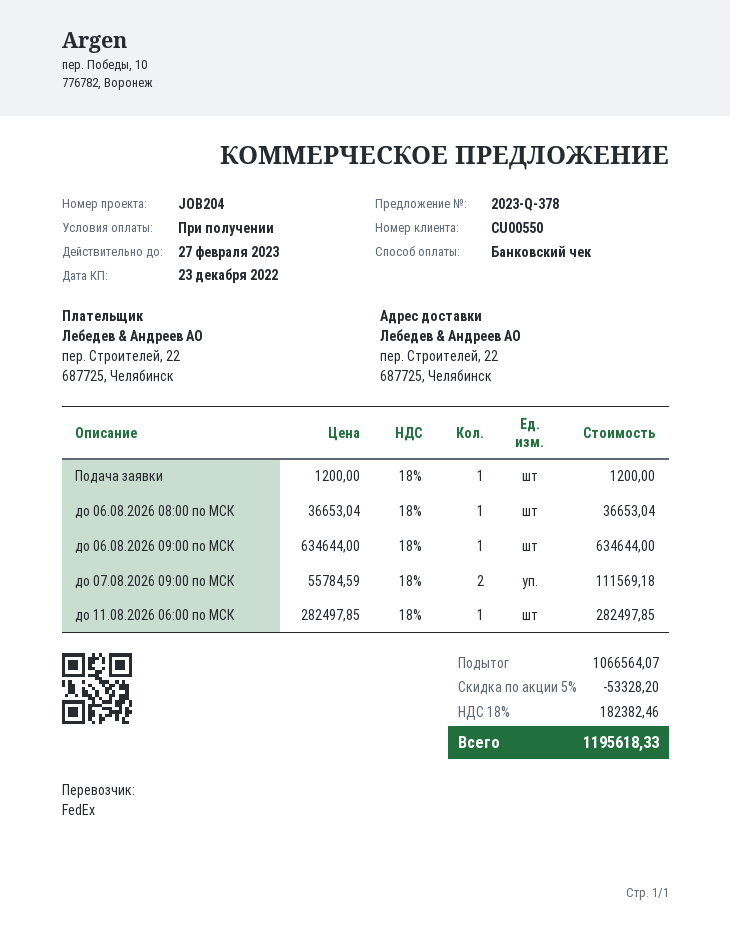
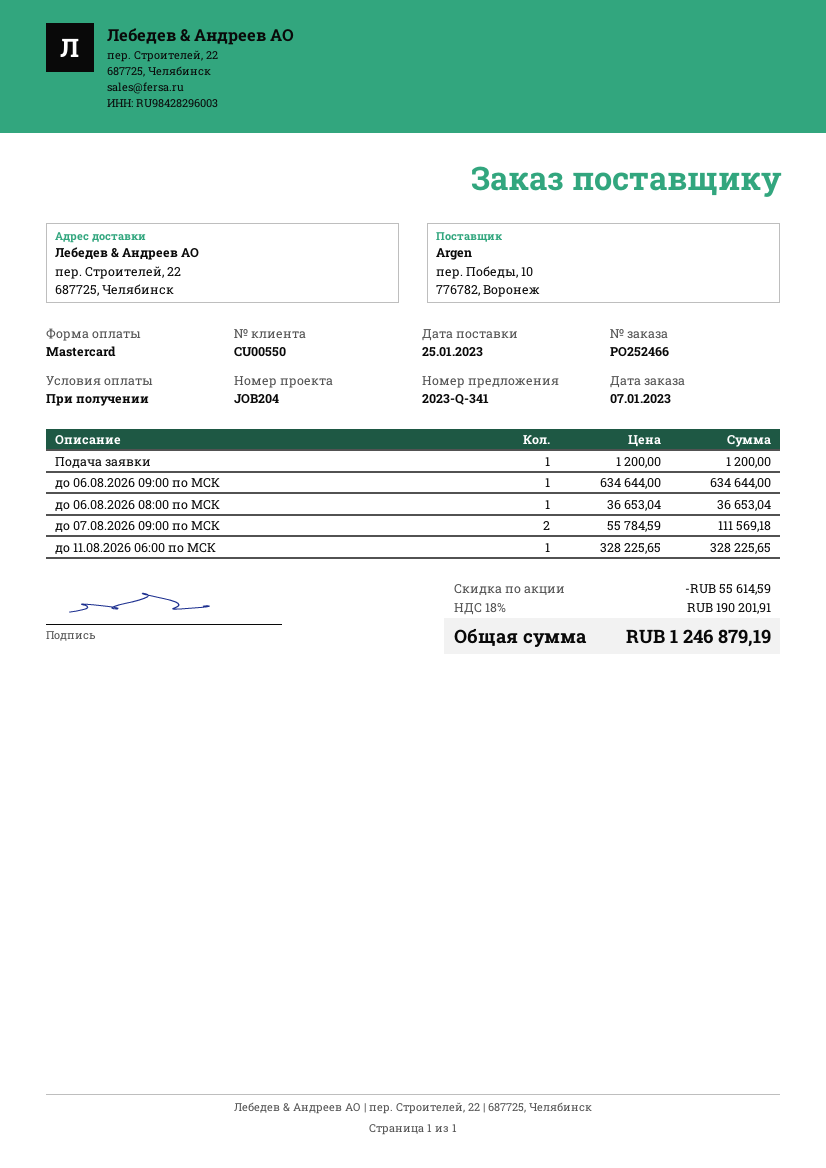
quote number: 2023-Q-378 -> 2023-Q-341
payment method: cheque -> Mastercard
до 11.08.2026 06:00 по МСК: 1 x 282497.85 = 282497.85 -> 1 x 328225.65 = 328225.65
discount: 53328.20 -> 55614.59
tax: 18% = 182382.46 -> 18% = 190201.91
total: 1195618.33 -> 1246879.19

